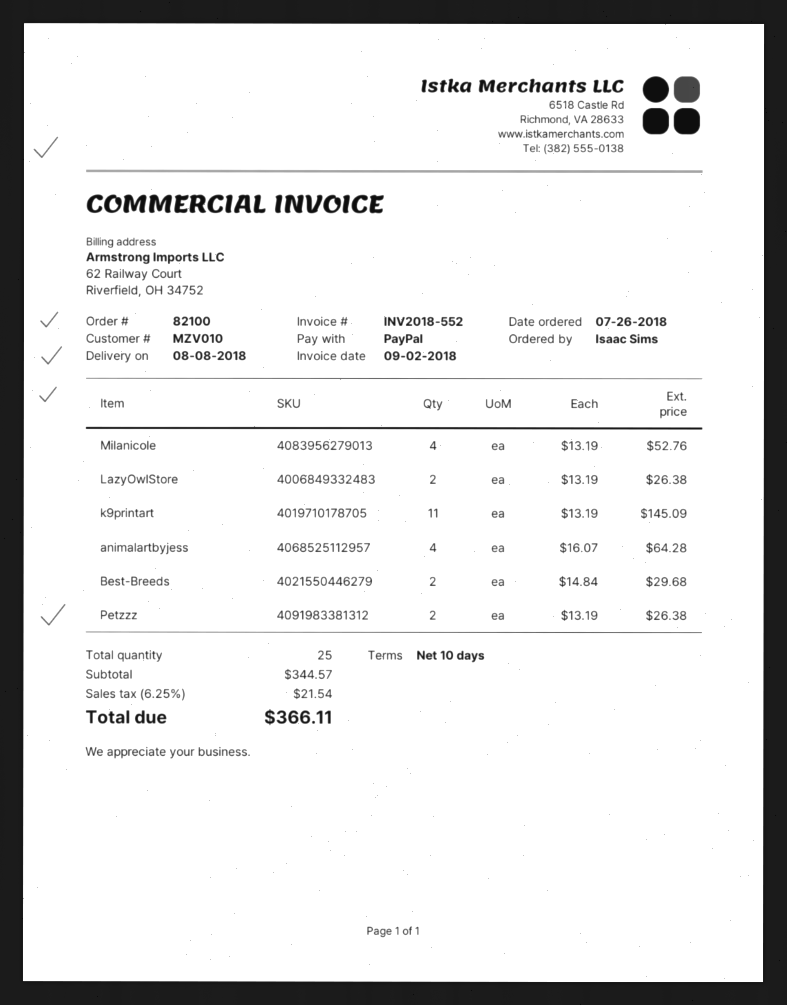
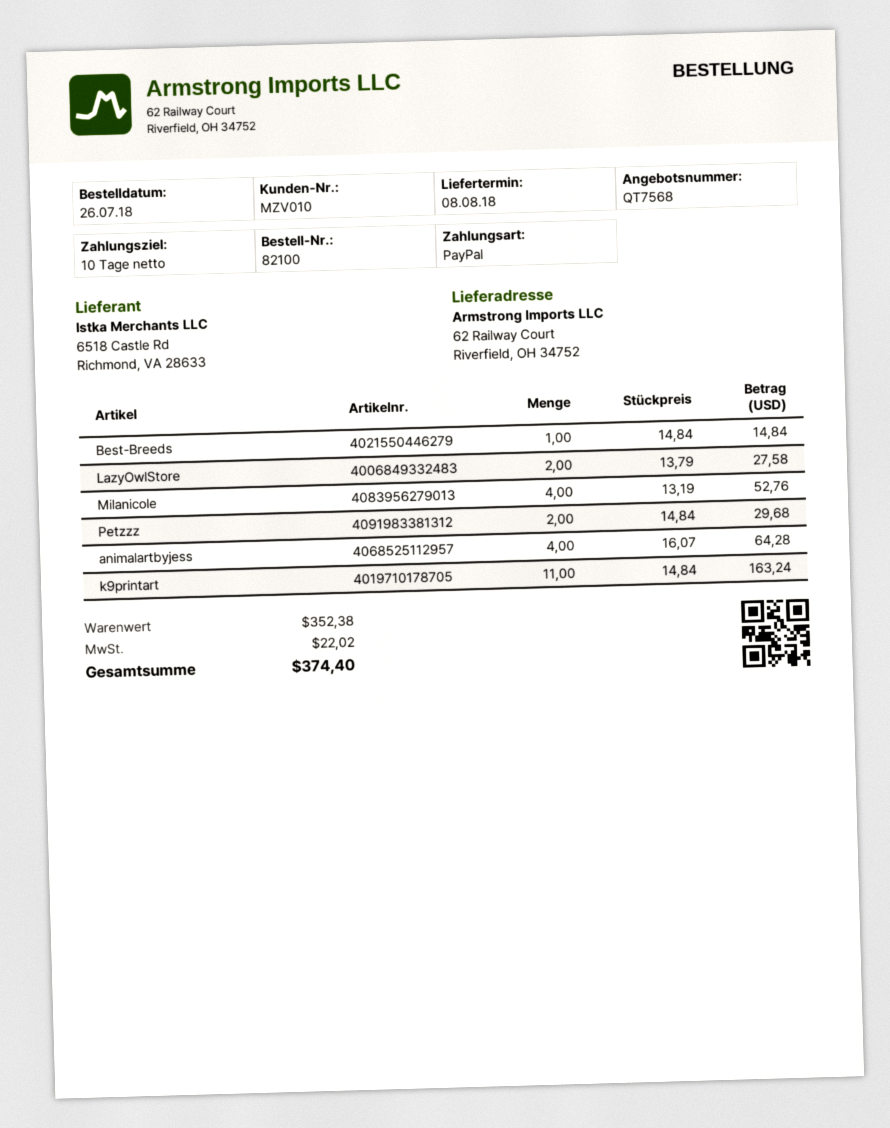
LazyOwlStore: 2 x 13.19 = 26.38 -> 2 x 13.79 = 27.58
k9printart: 11 x 13.19 = 145.09 -> 11 x 14.84 = 163.24
Best-Breeds: 2 x 14.84 = 29.68 -> 1 x 14.84 = 14.84
Petzzz: 2 x 13.19 = 26.38 -> 2 x 14.84 = 29.68
subtotal: 344.57 -> 352.38
tax: 21.54 -> 22.02
total: 366.11 -> 374.40

